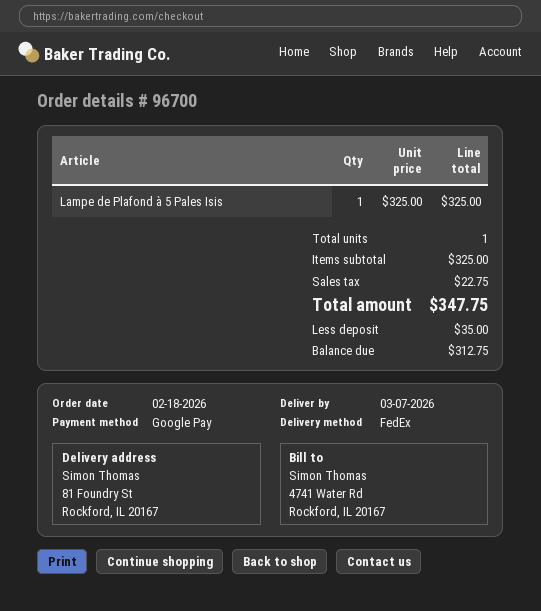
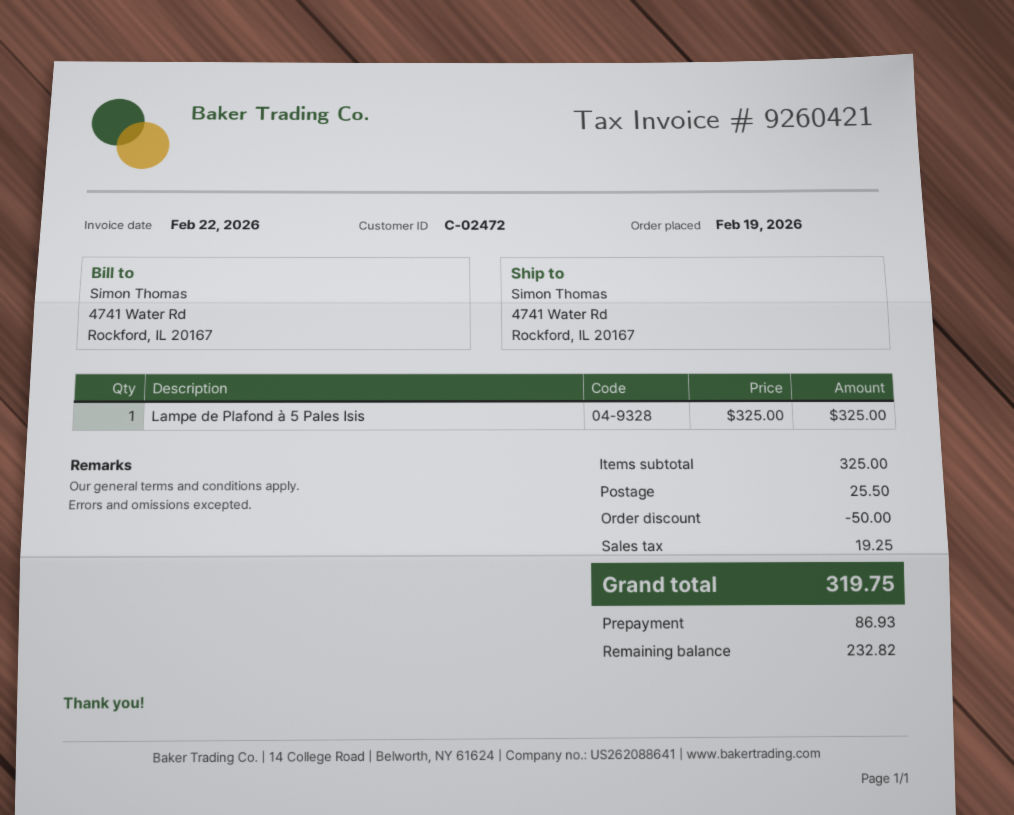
order date: 2026-02-18 -> 2026-02-19
ship to: 81 Foundry St, Rockford, IL 20167 -> 4741 Water Rd, Rockford, IL 20167
discount: none -> 50.00
shipping: none -> 25.50
tax: 22.75 -> 19.25
total: 347.75 -> 319.75
deposit: 35.00 -> 86.93
balance: 312.75 -> 232.82

